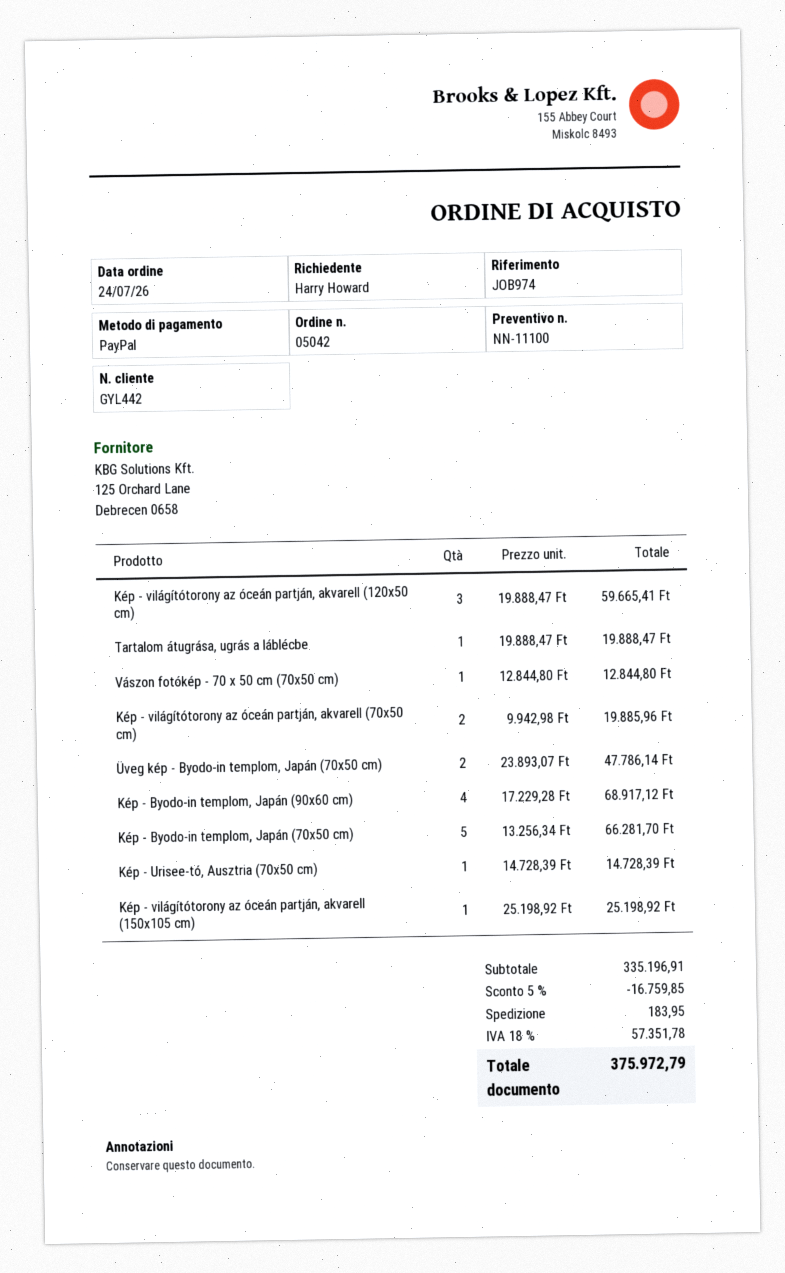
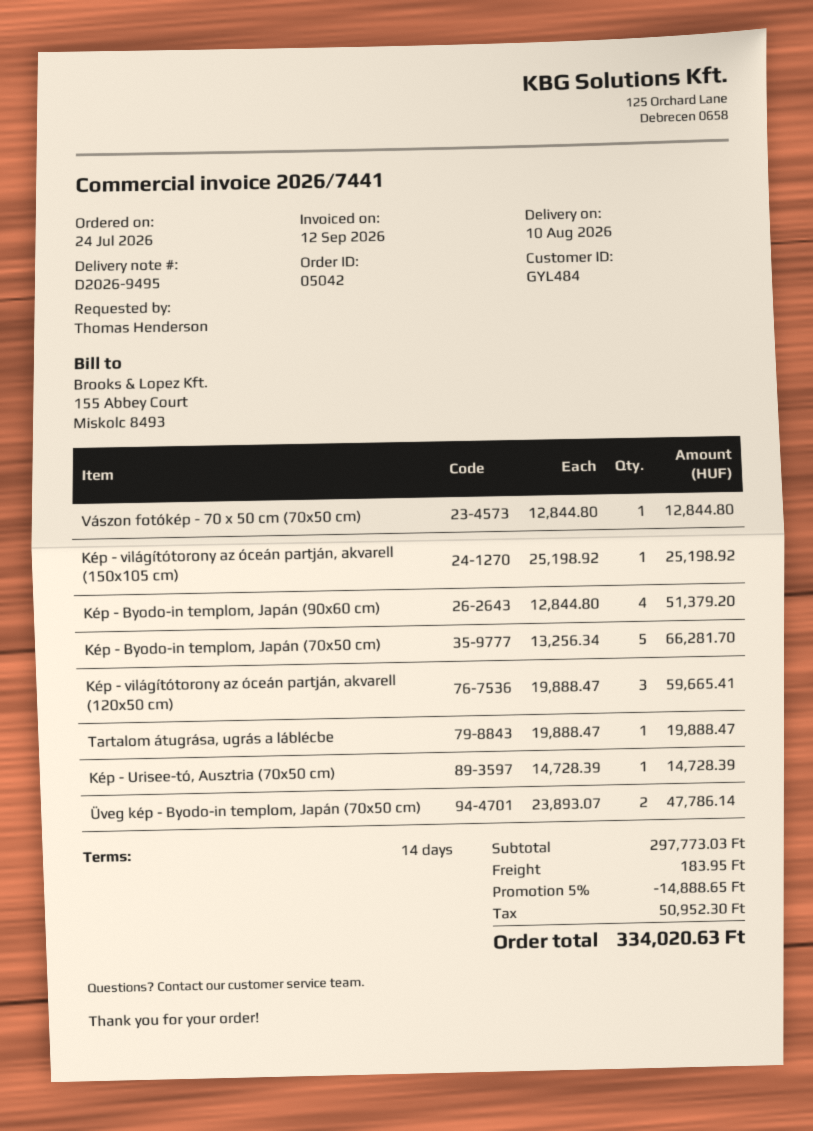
customer number: GYL442 -> GYL484
ordered by: Harry Howard -> Thomas Henderson
Kép - világítótorony az óceán partján, akvarell (70x50 cm): 2 x 9942.98 = 19885.96 -> none
Kép - Byodo-in templom, Japán (90x60 cm): 4 x 17229.28 = 68917.12 -> 4 x 12844.80 = 51379.20
subtotal: 335196.91 -> 297773.03
discount: 5% = 16759.85 -> 5% = 14888.65
tax: 57351.78 -> 50952.30
total: 375972.79 -> 334020.63

